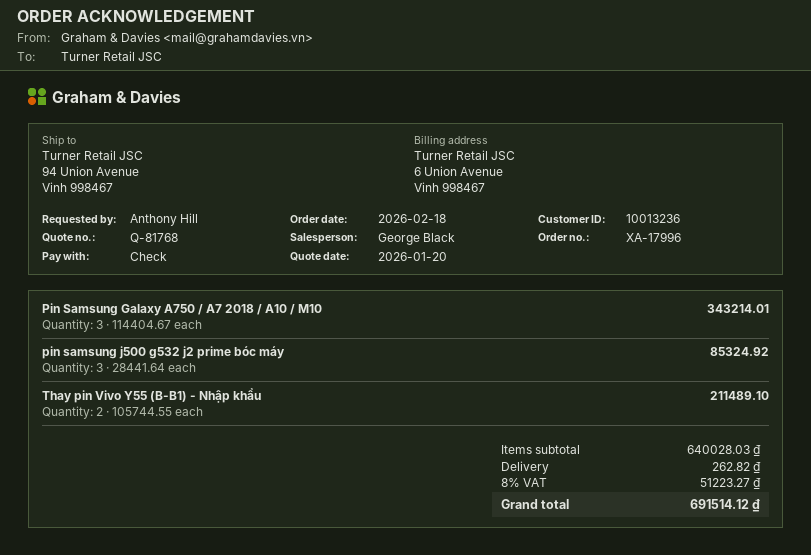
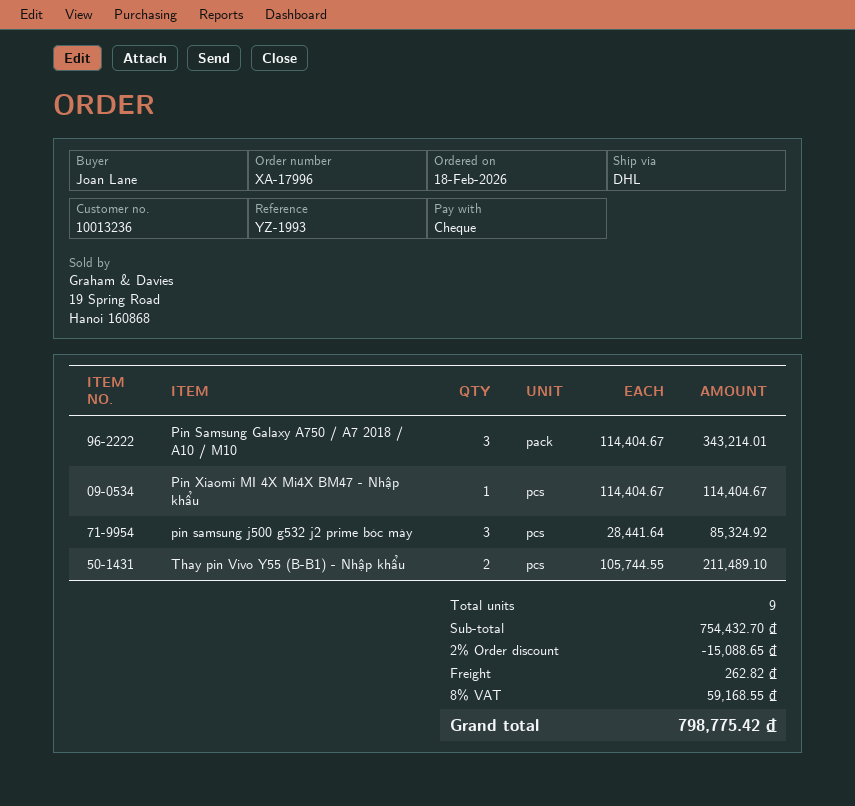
ordered by: Anthony Hill -> Joan Lane
Pin Xiaomi MI 4X Mi4X BM47 - Nhập khẩu: none -> 1 x 114404.67 = 114404.67
subtotal: 640028.03 -> 754432.70
discount: none -> 2% = 15088.65
tax: 8% = 51223.27 -> 8% = 59168.55
total: 691514.12 -> 798775.42

